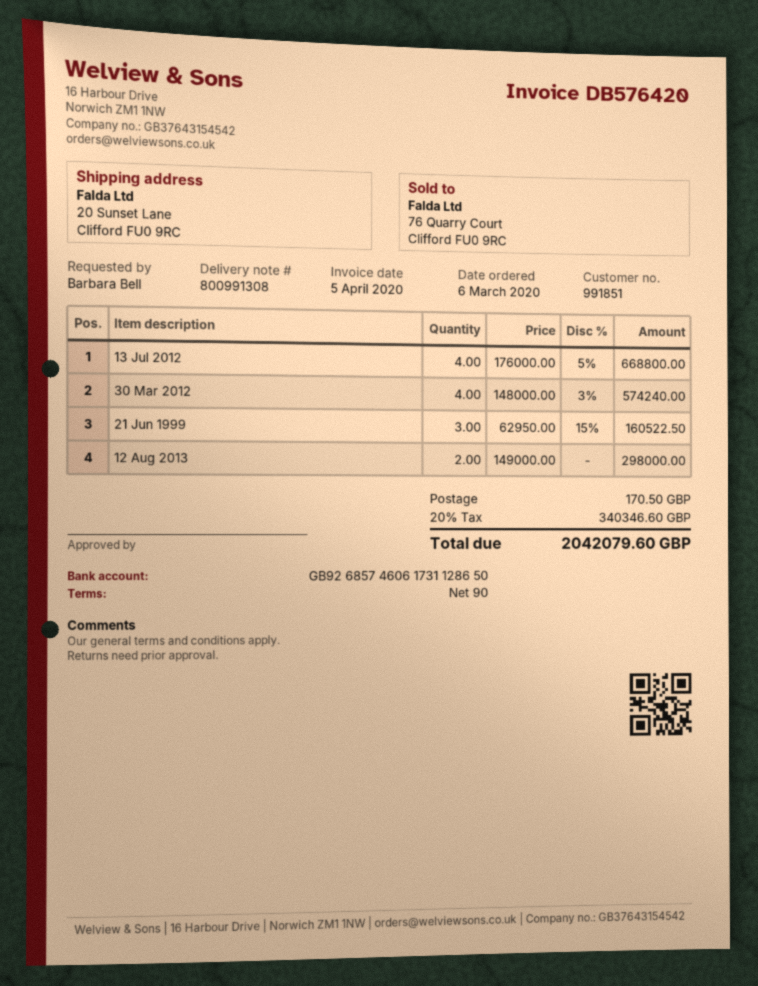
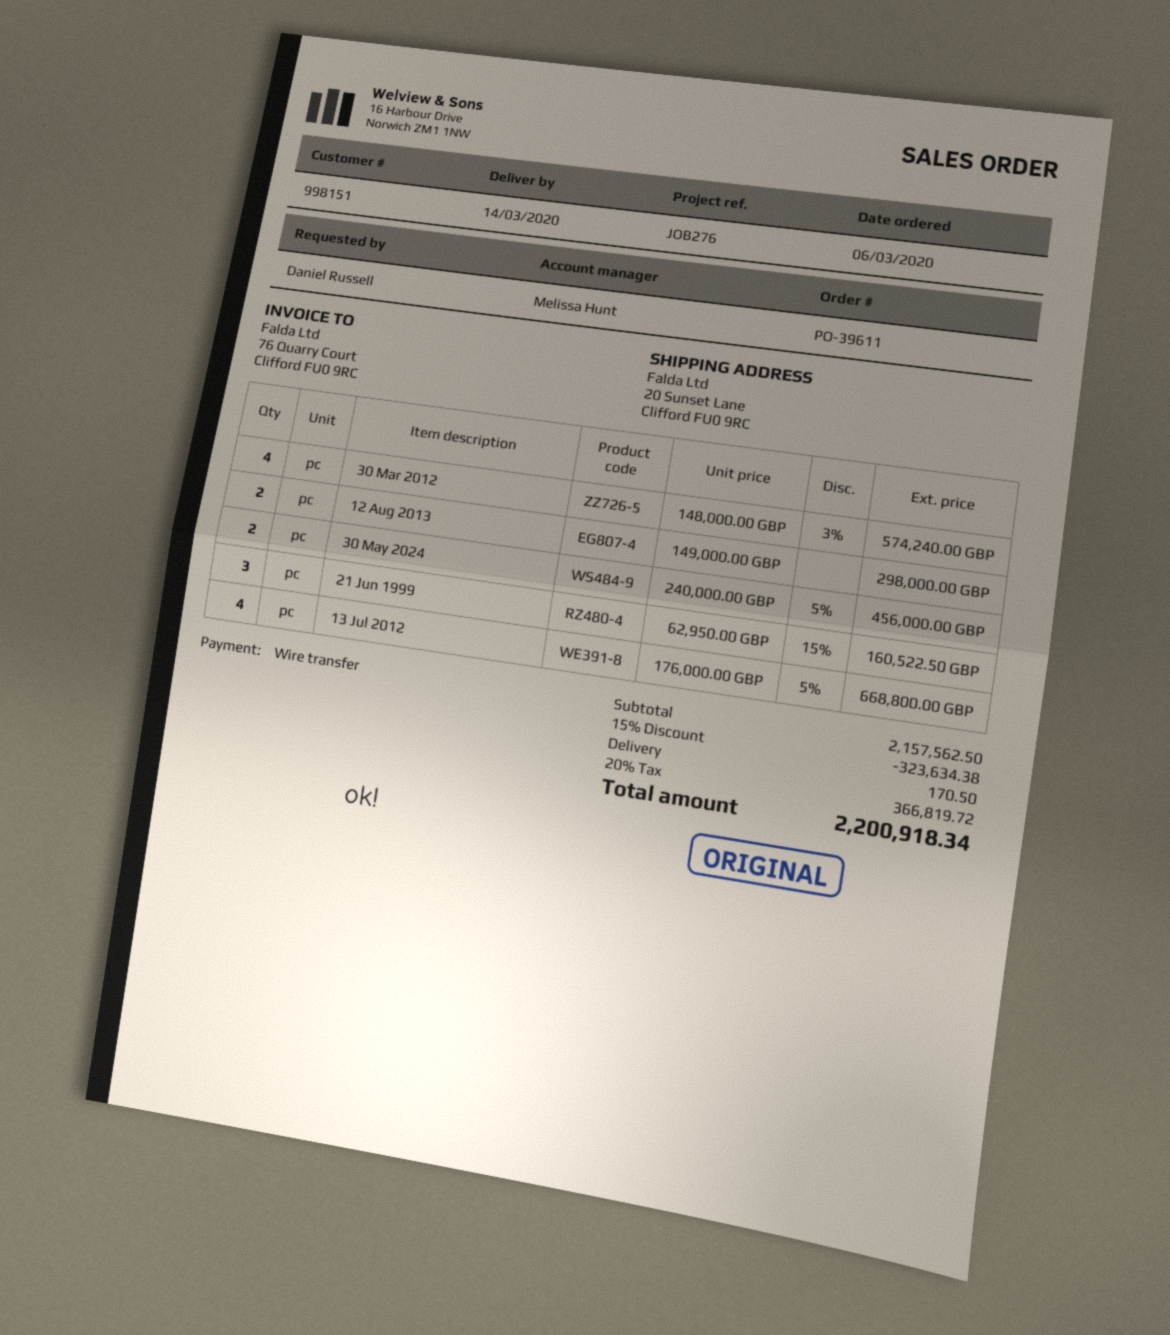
customer number: 991851 -> 998151
ordered by: Barbara Bell -> Daniel Russell
30 May 2024: none -> 2 x 240000.00 - 5% = 456000.00
discount: none -> 15% = 323634.38
tax: 20% = 340346.60 -> 20% = 366819.72
total: 2042079.60 -> 2200918.34

